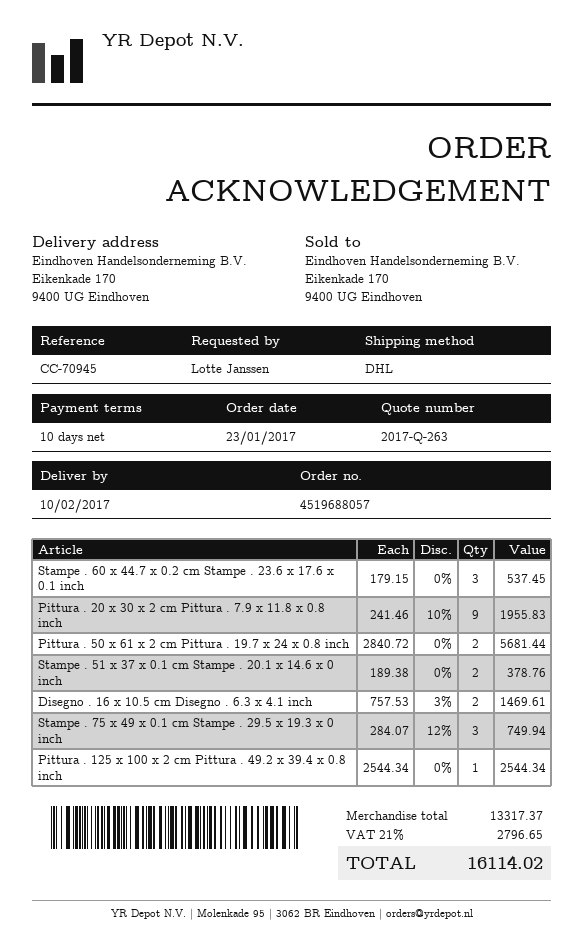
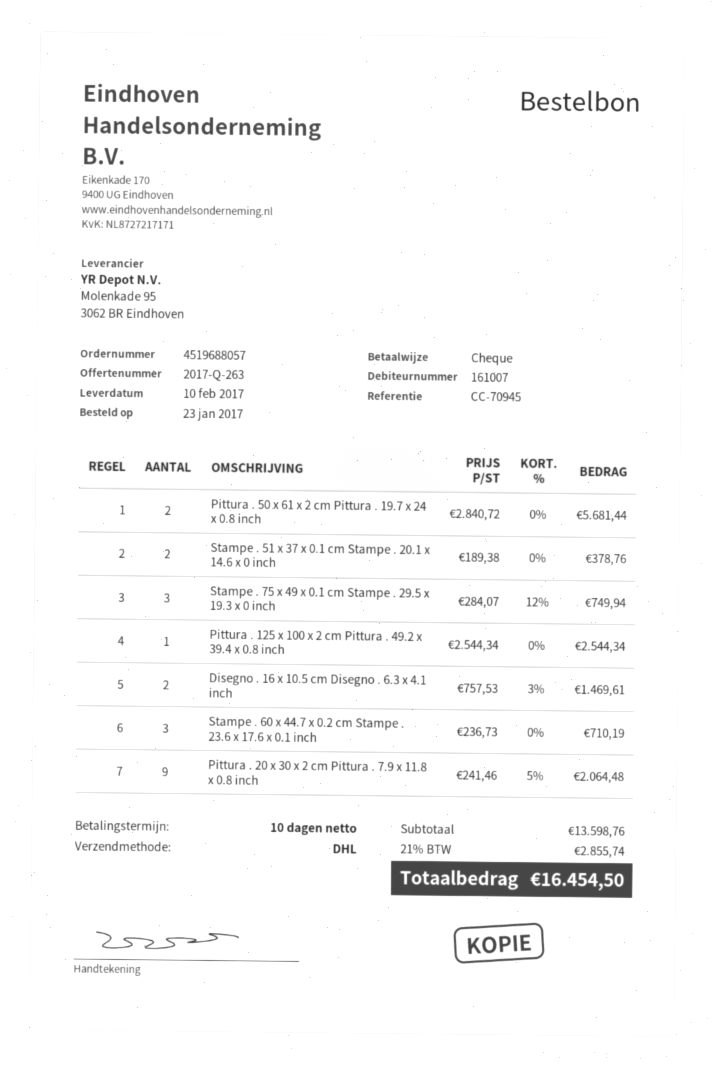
Stampe . 60 x 44.7 x 0.2 cm Stampe . 23.6 x 17.6 x 0.1 inch: 3 x 179.15 = 537.45 -> 3 x 236.73 = 710.19
Pittura . 20 x 30 x 2 cm Pittura . 7.9 x 11.8 x 0.8 inch: 9 x 241.46 - 10% = 1955.83 -> 9 x 241.46 - 5% = 2064.48
subtotal: 13317.37 -> 13598.76
tax: 21% = 2796.65 -> 21% = 2855.74
total: 16114.02 -> 16454.50

